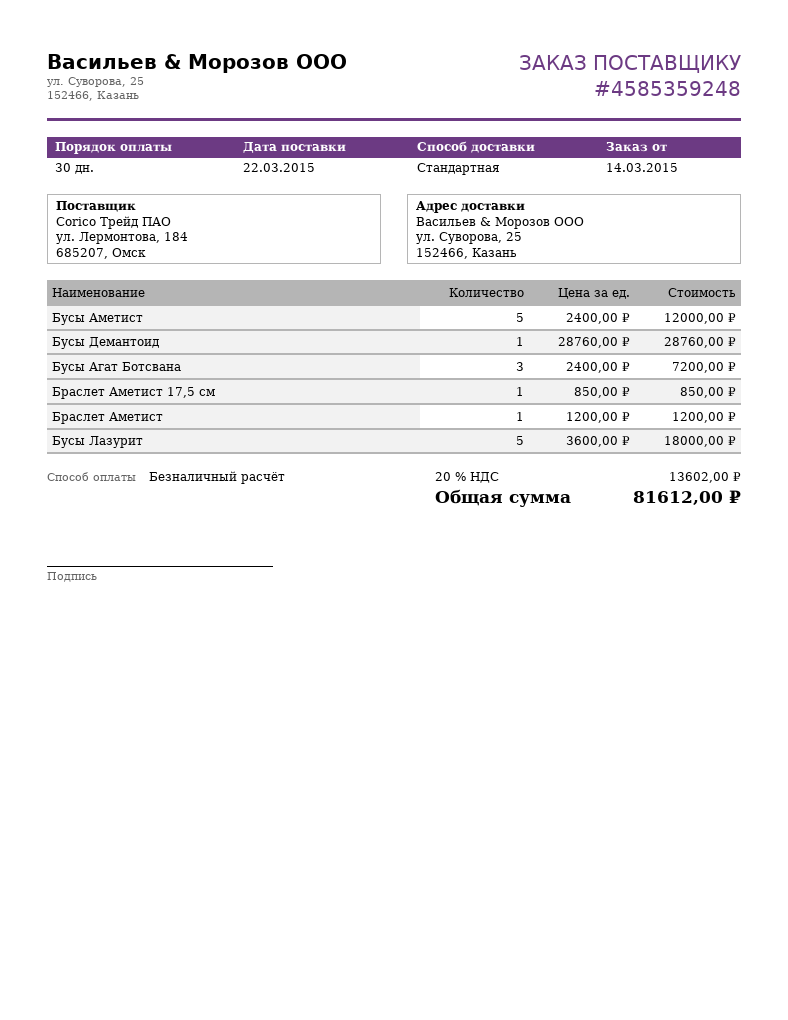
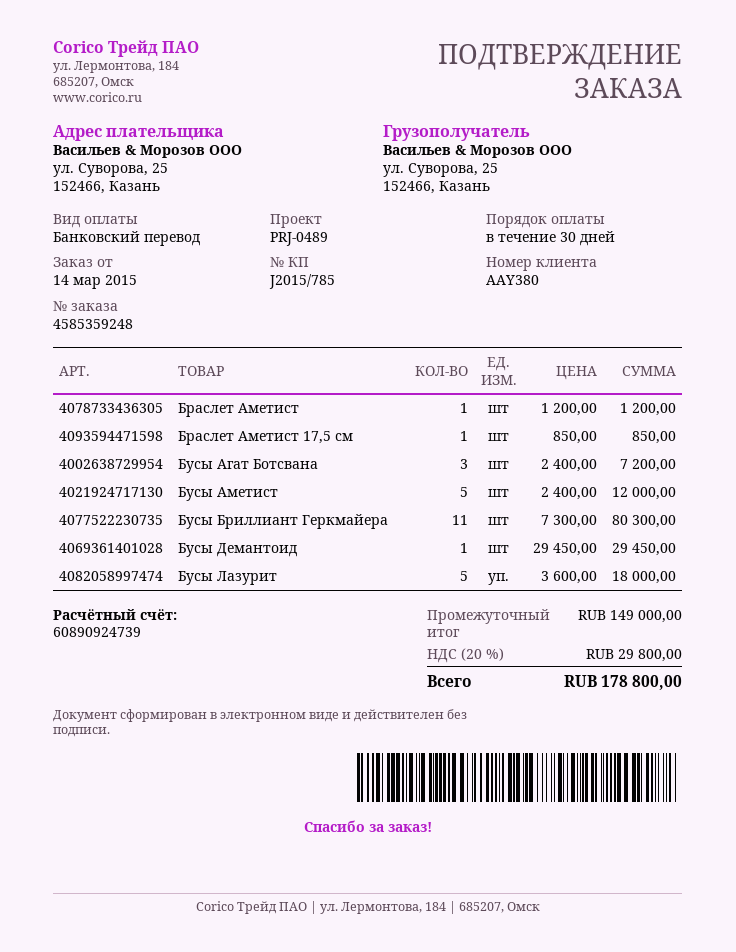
Бусы Демантоид: 1 x 28760.00 = 28760.00 -> 1 x 29450.00 = 29450.00
Бусы Бриллиант Геркмайера: none -> 11 x 7300.00 = 80300.00
tax: 20% = 13602.00 -> 20% = 29800.00
total: 81612.00 -> 178800.00

